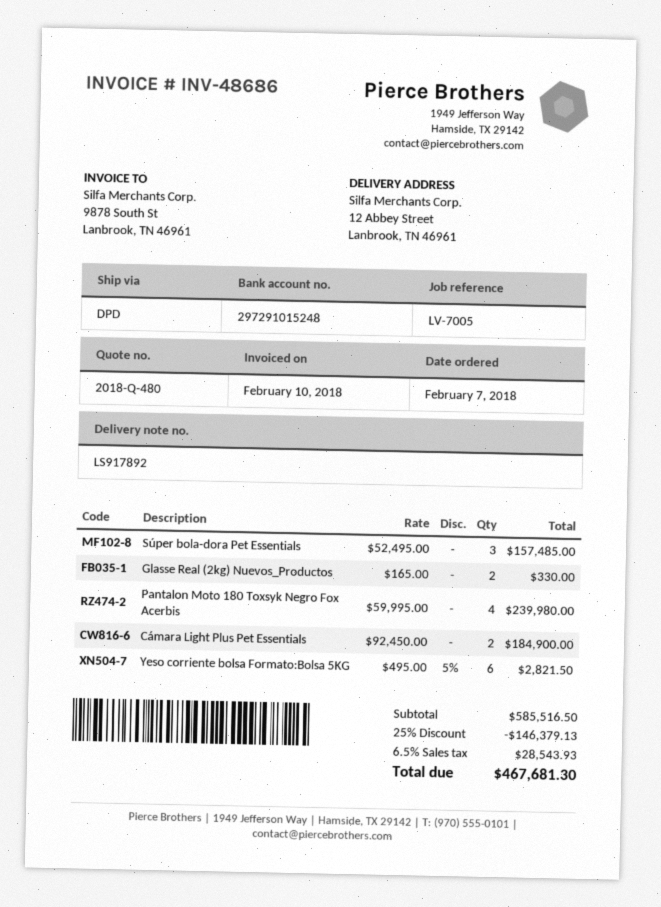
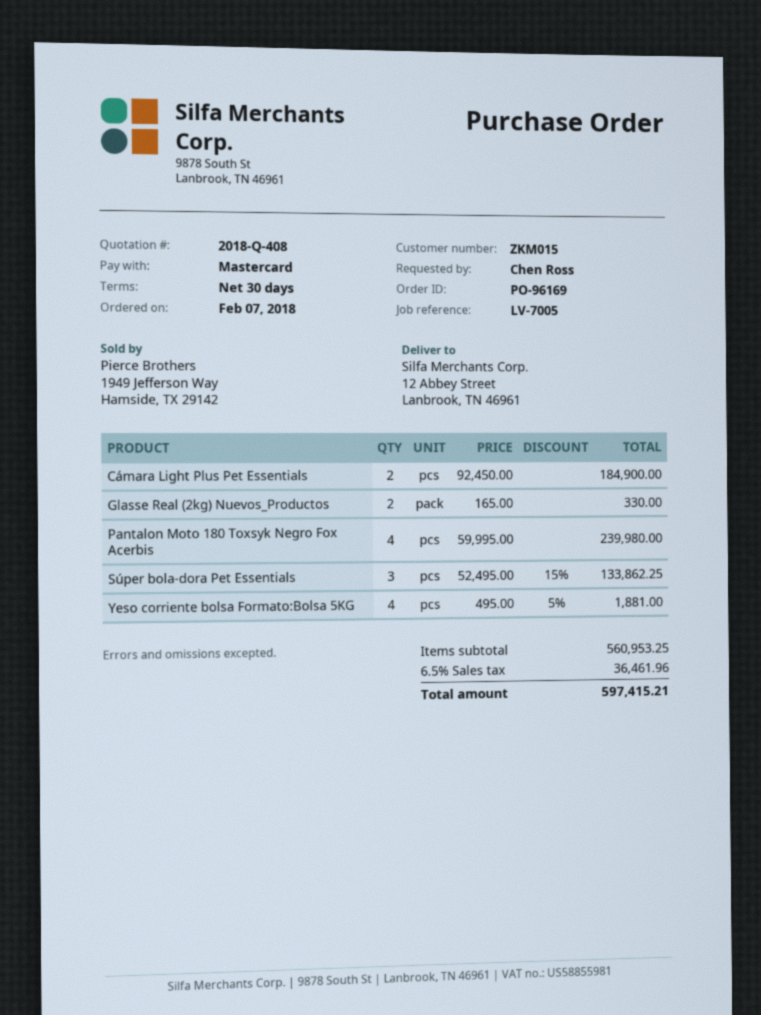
quote number: 2018-Q-480 -> 2018-Q-408
Súper bola-dora Pet Essentials: 3 x 52495.00 = 157485.00 -> 3 x 52495.00 - 15% = 133862.25
Yeso corriente bolsa Formato:Bolsa 5KG: 6 x 495.00 - 5% = 2821.50 -> 4 x 495.00 - 5% = 1881.00
subtotal: 585516.50 -> 560953.25
discount: 25% = 146379.13 -> none
tax: 6.5% = 28543.93 -> 6.5% = 36461.96
total: 467681.30 -> 597415.21

